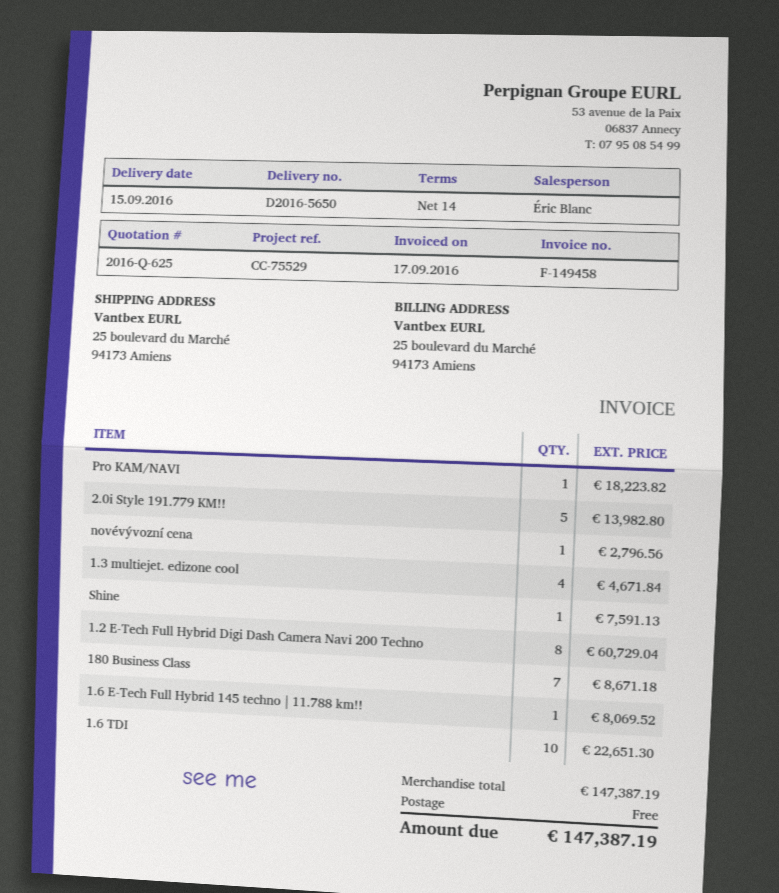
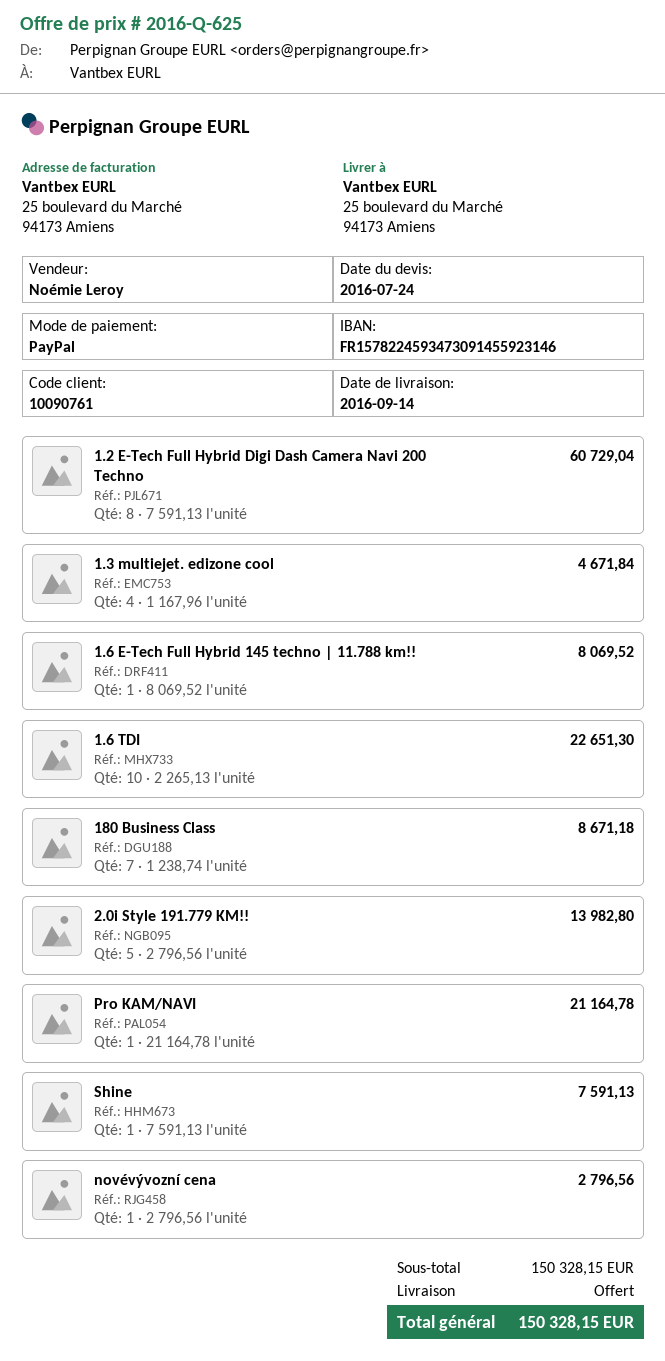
delivery date: 2016-09-15 -> 2016-09-14
sales rep: Éric Blanc -> Noémie Leroy
Pro KAM/NAVI: 1 for 18223.82 -> 1 for 21164.78
subtotal: 147387.19 -> 150328.15
total: 147387.19 -> 150328.15

